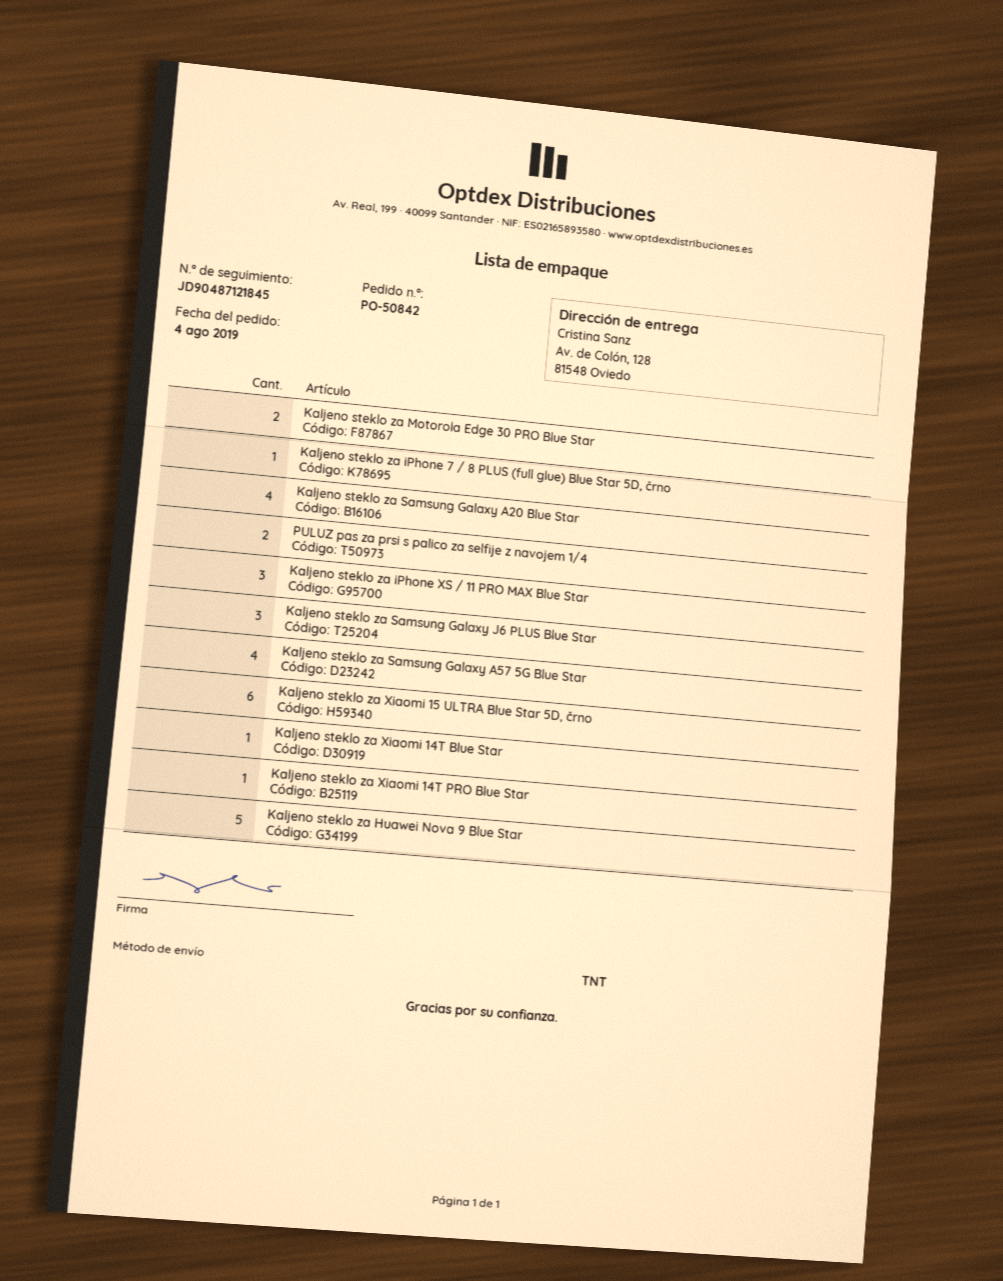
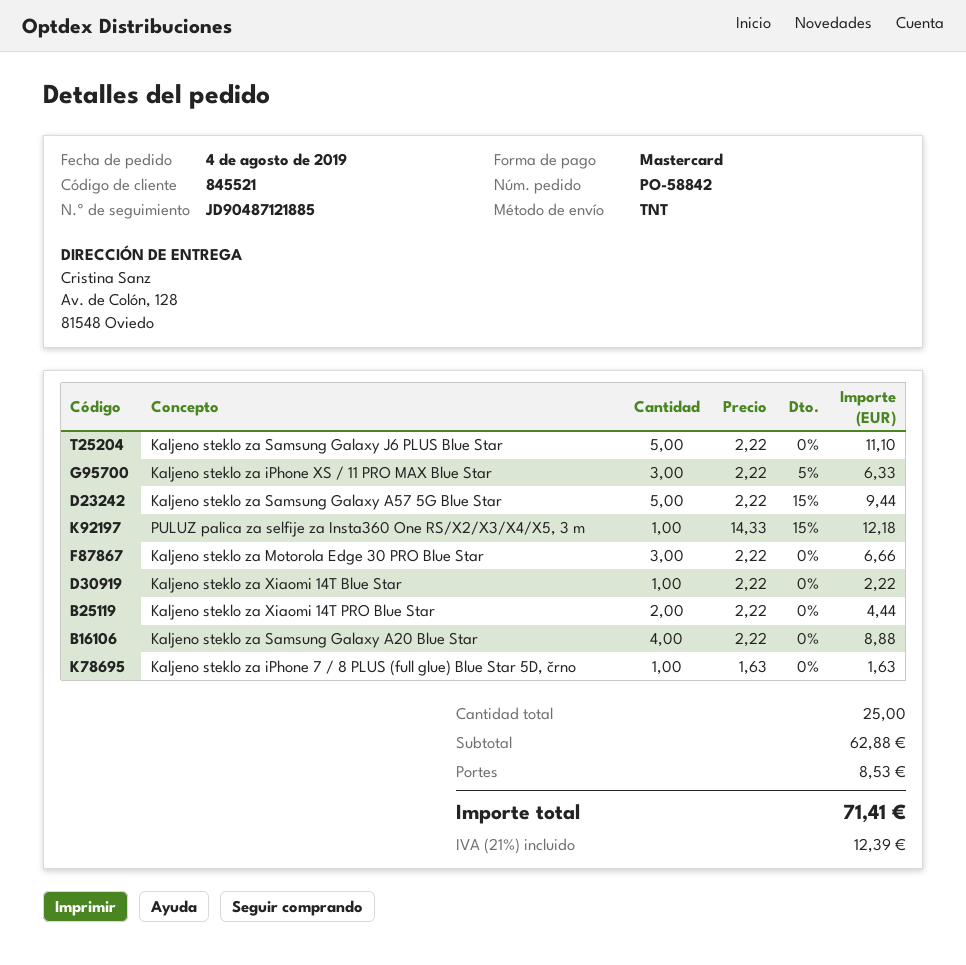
order number: PO-50842 -> PO-58842
tracking number: JD90487121845 -> JD90487121885
Kaljeno steklo za Motorola Edge 30 PRO Blue Star: 2 -> 3
PULUZ pas za prsi s palico za selfije z navojem 1/4: 2 -> none
Kaljeno steklo za Samsung Galaxy J6 PLUS Blue Star: 3 -> 5
Kaljeno steklo za Samsung Galaxy A57 5G Blue Star: 4 -> 5
Kaljeno steklo za Xiaomi 15 ULTRA Blue Star 5D, črno: 6 -> none
Kaljeno steklo za Xiaomi 14T PRO Blue Star: 1 -> 2
Kaljeno steklo za Huawei Nova 9 Blue Star: 5 -> none
PULUZ palica za selfije za Insta360 One RS/X2/X3/X4/X5, 3 m: none -> 1

